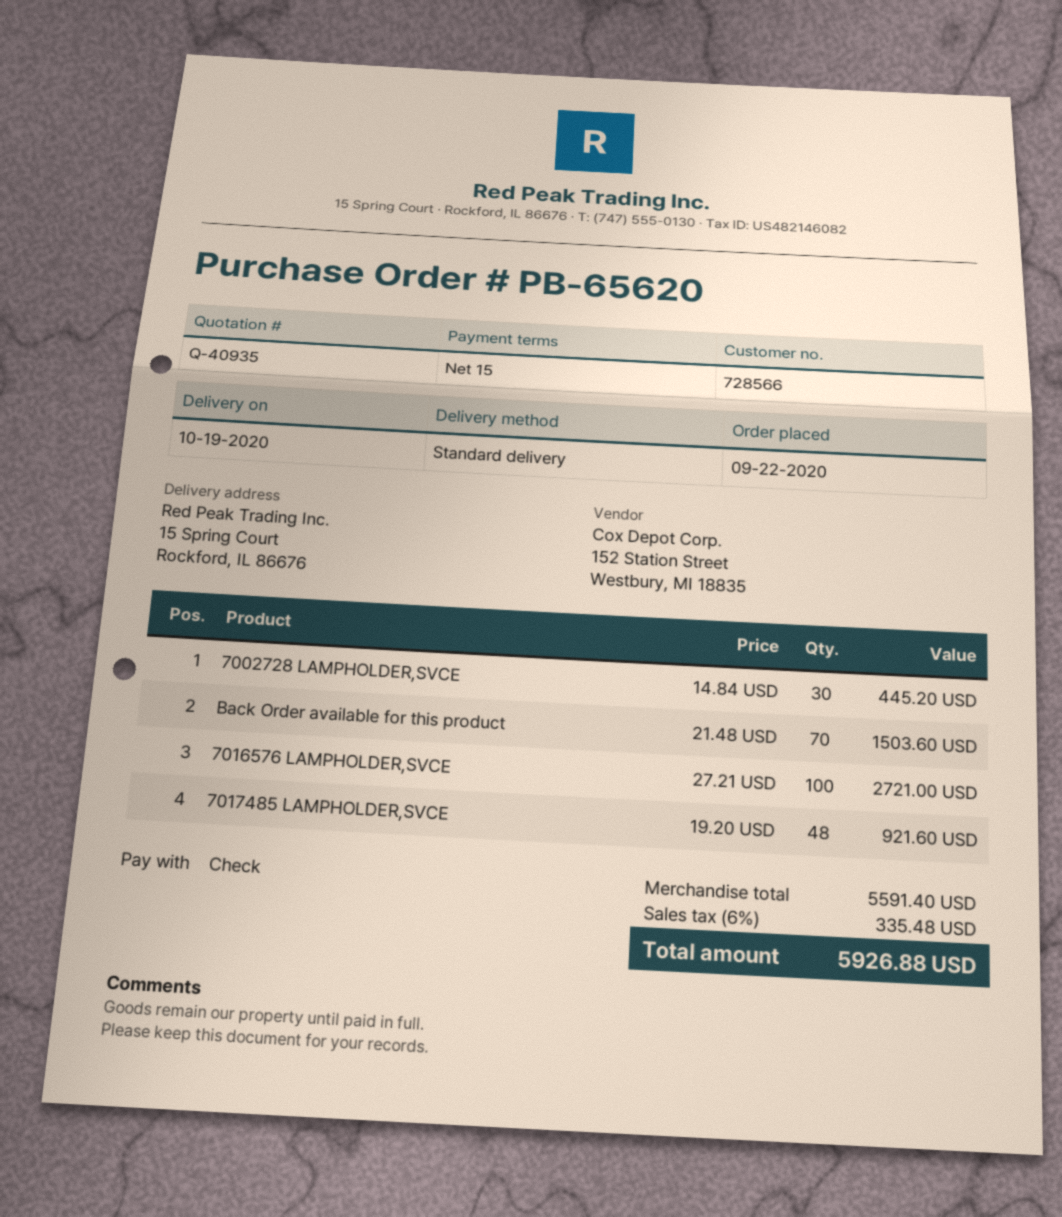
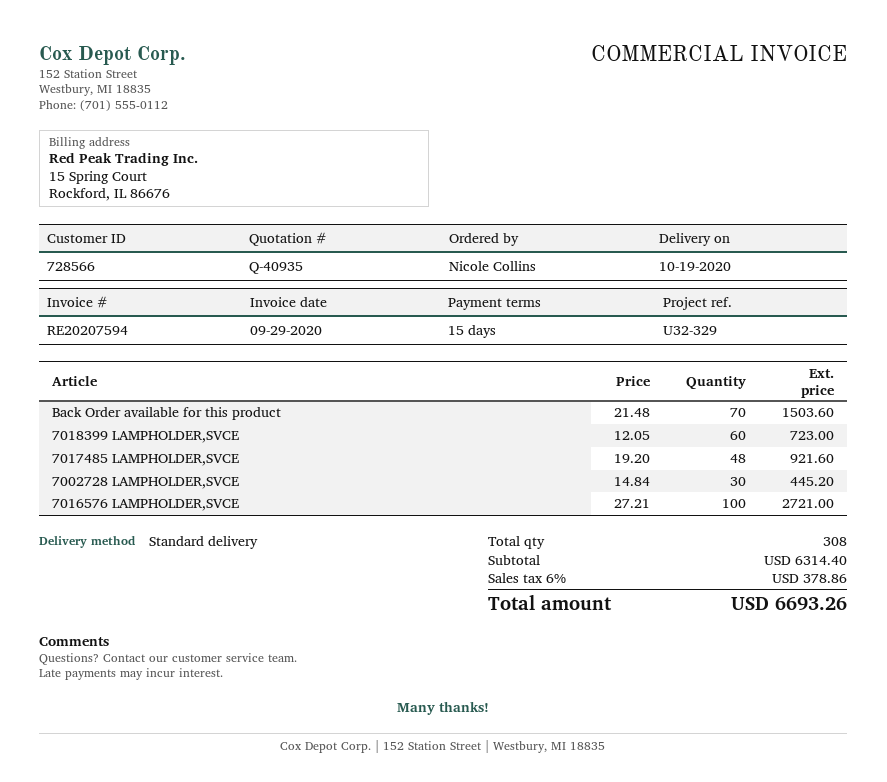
7018399 LAMPHOLDER,SVCE: none -> 60 x 12.05 = 723.00
subtotal: 5591.40 -> 6314.40
tax: 6% = 335.48 -> 6% = 378.86
total: 5926.88 -> 6693.26

